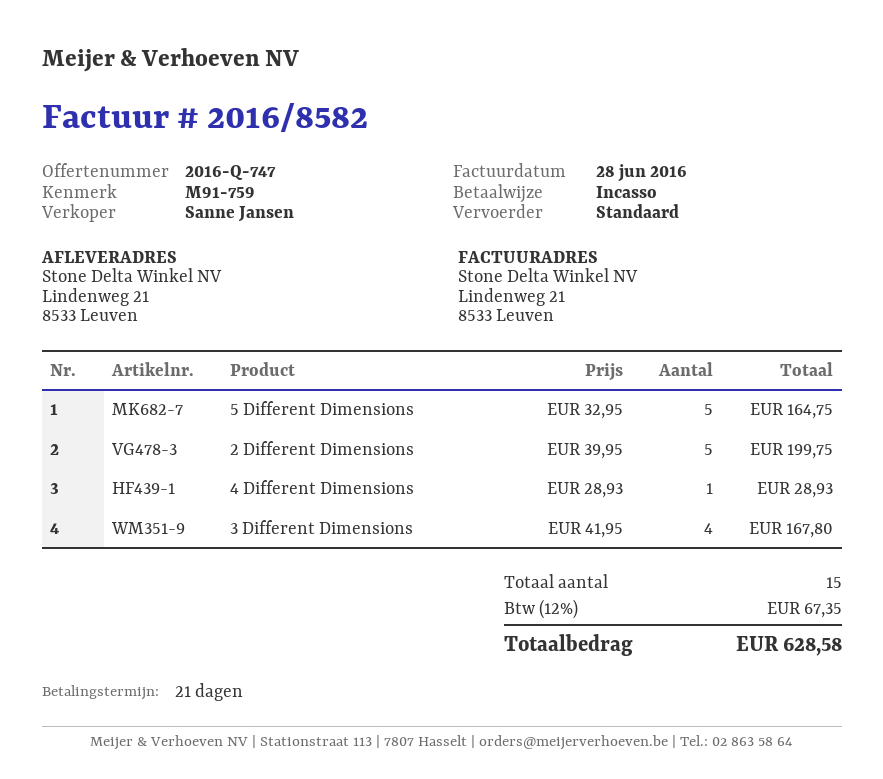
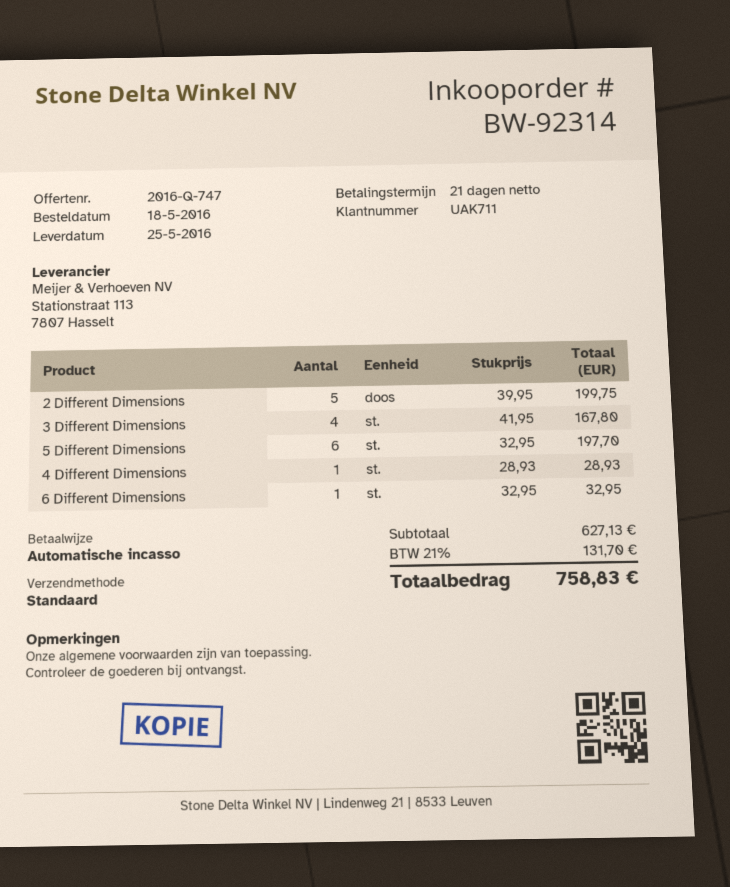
5 Different Dimensions: 5 x 32.95 = 164.75 -> 6 x 32.95 = 197.70
6 Different Dimensions: none -> 1 x 32.95 = 32.95
tax: 12% = 67.35 -> 21% = 131.70
total: 628.58 -> 758.83

